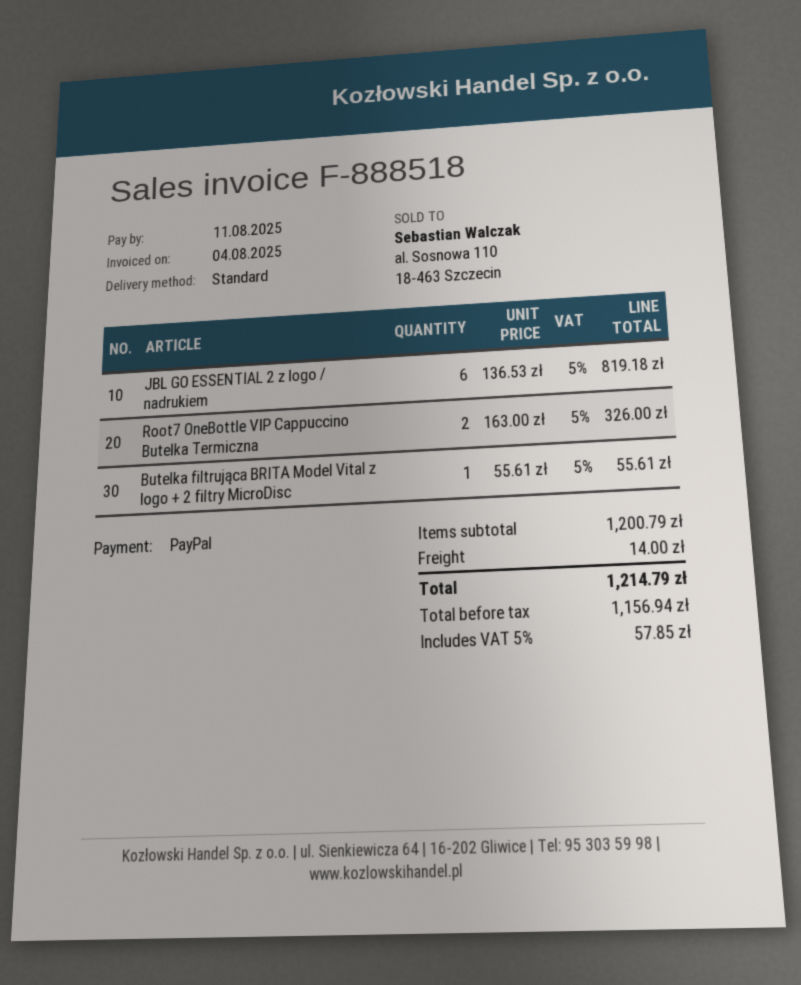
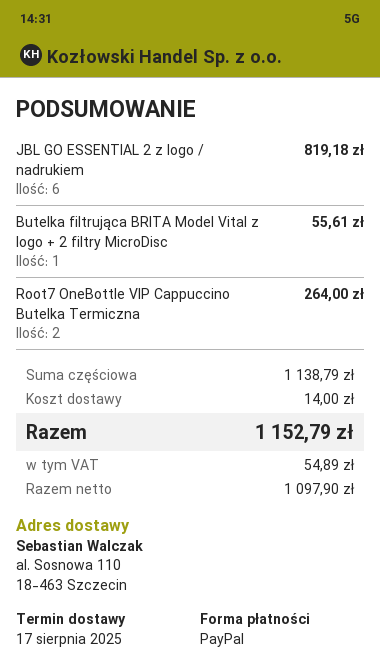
Root7 OneBottle VIP Cappuccino Butelka Termiczna: 2 for 326.00 -> 2 for 264.00
subtotal: 1200.79 -> 1138.79
net: 1156.94 -> 1097.90
tax: 57.85 -> 54.89
total: 1214.79 -> 1152.79

